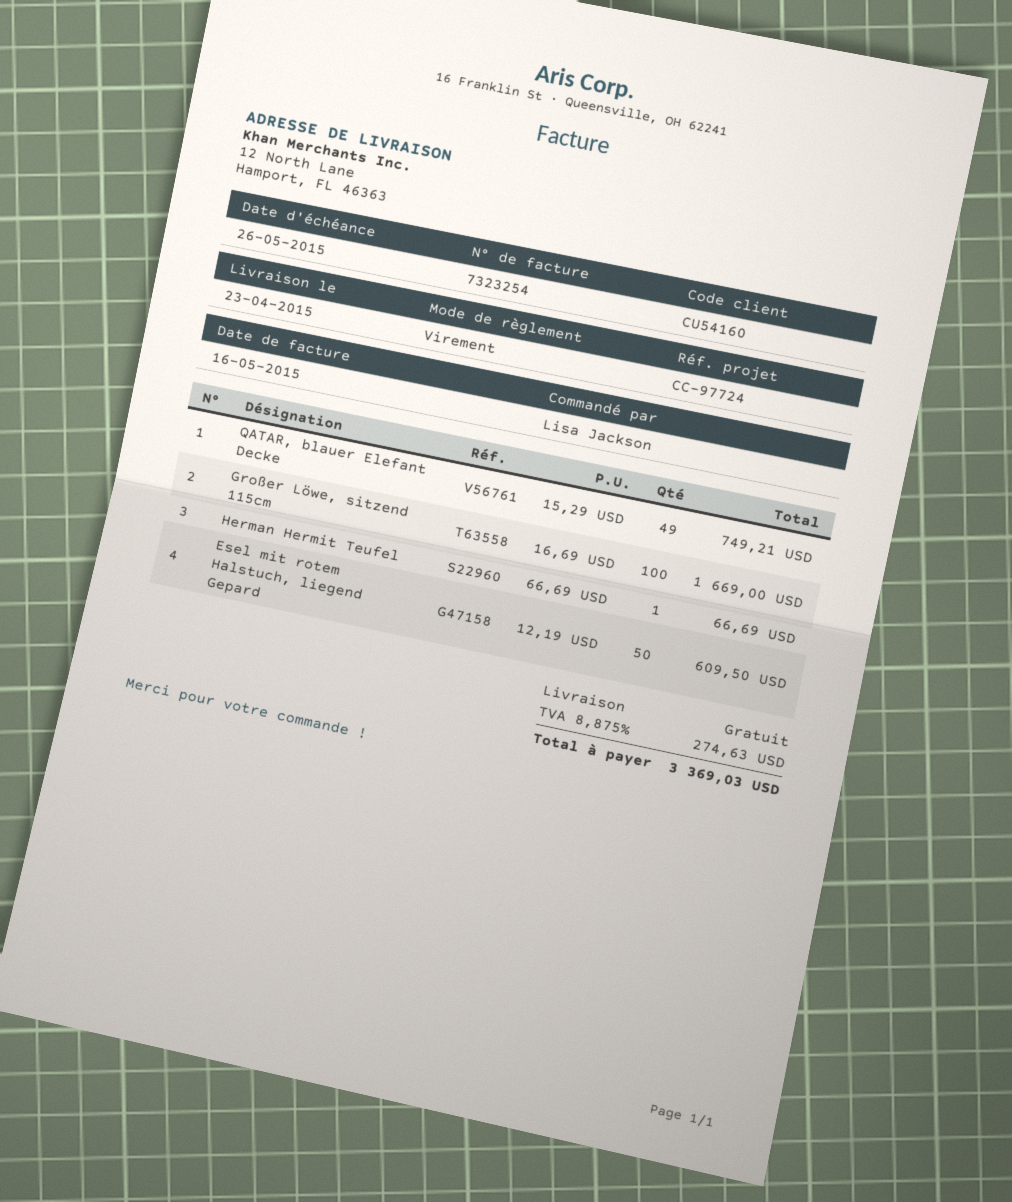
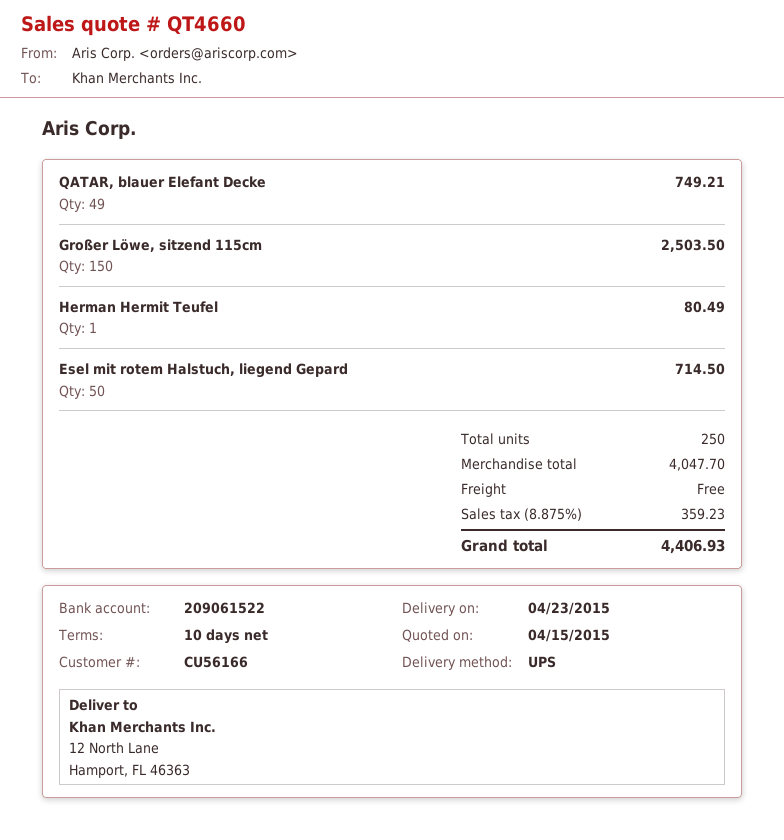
customer number: CU54160 -> CU56166
Großer Löwe, sitzend 115cm: 100 for 1669.00 -> 150 for 2503.50
Herman Hermit Teufel: 1 for 66.69 -> 1 for 80.49
Esel mit rotem Halstuch, liegend Gepard: 50 for 609.50 -> 50 for 714.50
tax: 8.875% = 274.63 -> 8.875% = 359.23
total: 3369.03 -> 4406.93

